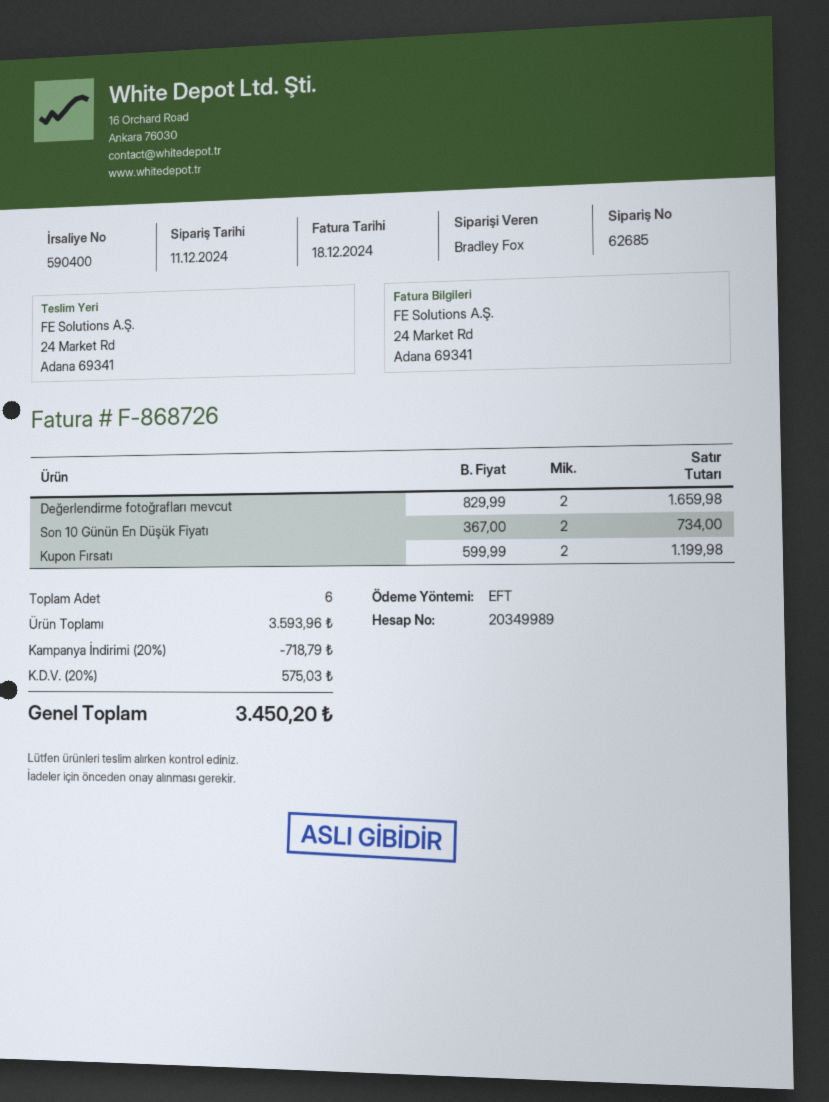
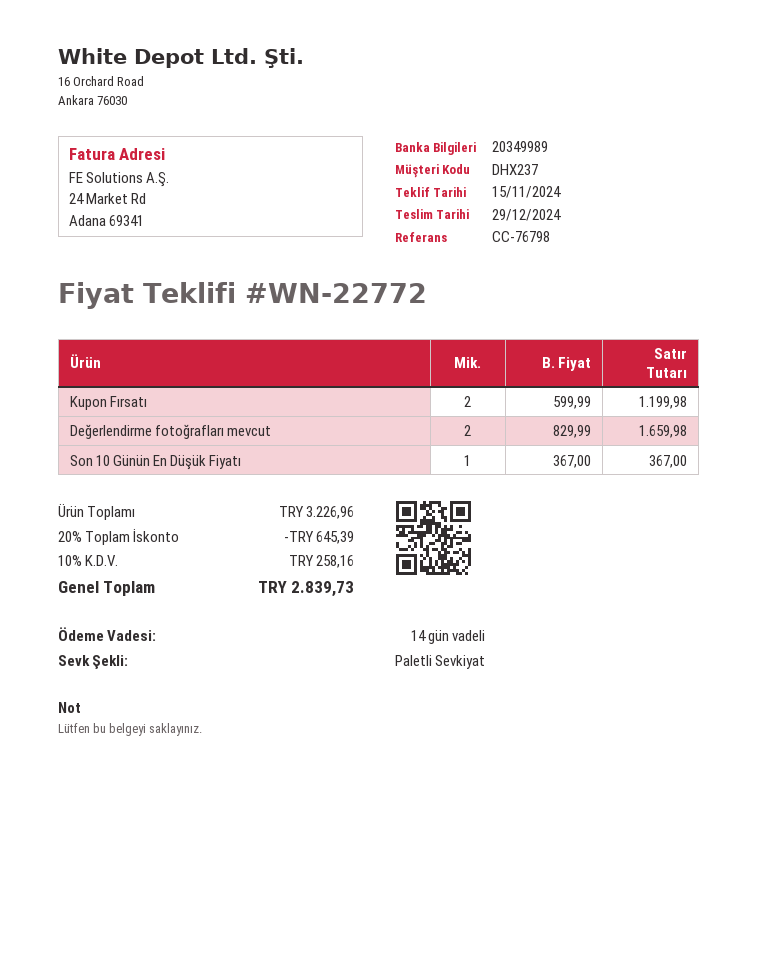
Son 10 Günün En Düşük Fiyatı: 2 x 367.00 = 734.00 -> 1 x 367.00 = 367.00
subtotal: 3593.96 -> 3226.96
discount: 20% = 718.79 -> 20% = 645.39
tax: 20% = 575.03 -> 10% = 258.16
total: 3450.20 -> 2839.73

